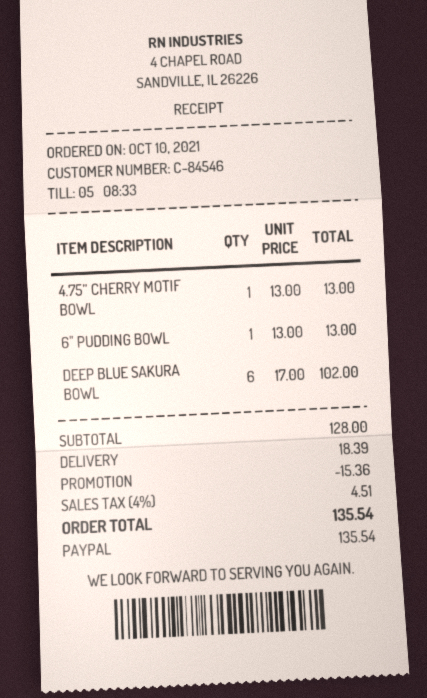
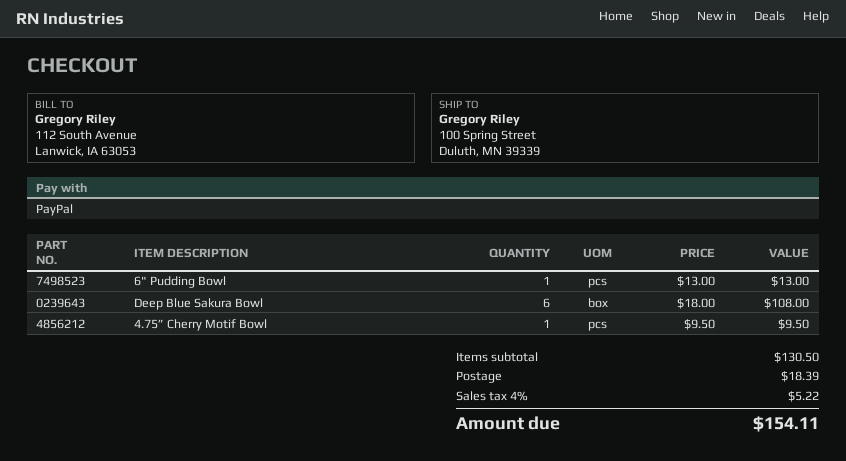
4.75” CHERRY MOTIF BOWL: 1 x 13.00 = 13.00 -> 1 x 9.50 = 9.50
DEEP BLUE SAKURA BOWL: 6 x 17.00 = 102.00 -> 6 x 18.00 = 108.00
subtotal: 128.00 -> 130.50
discount: 15.36 -> none
tax: 4% = 4.51 -> 4% = 5.22
total: 135.54 -> 154.11

